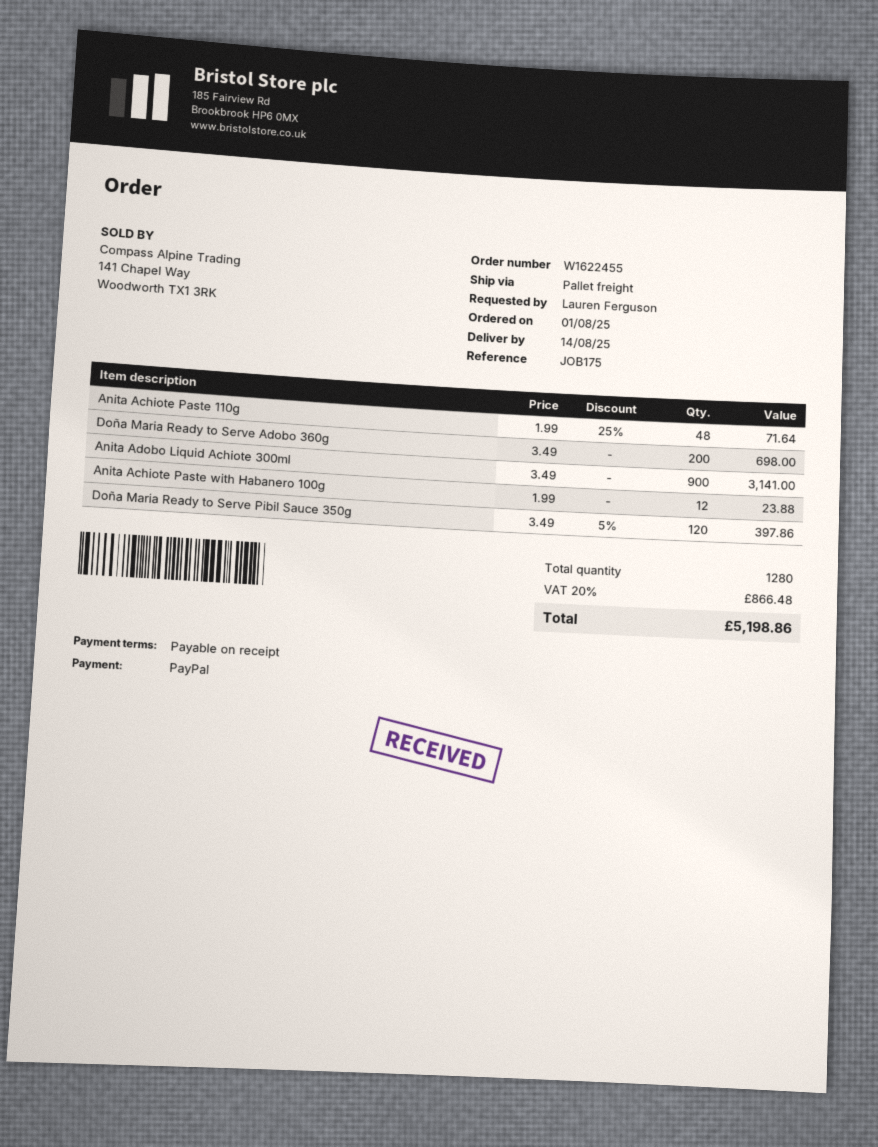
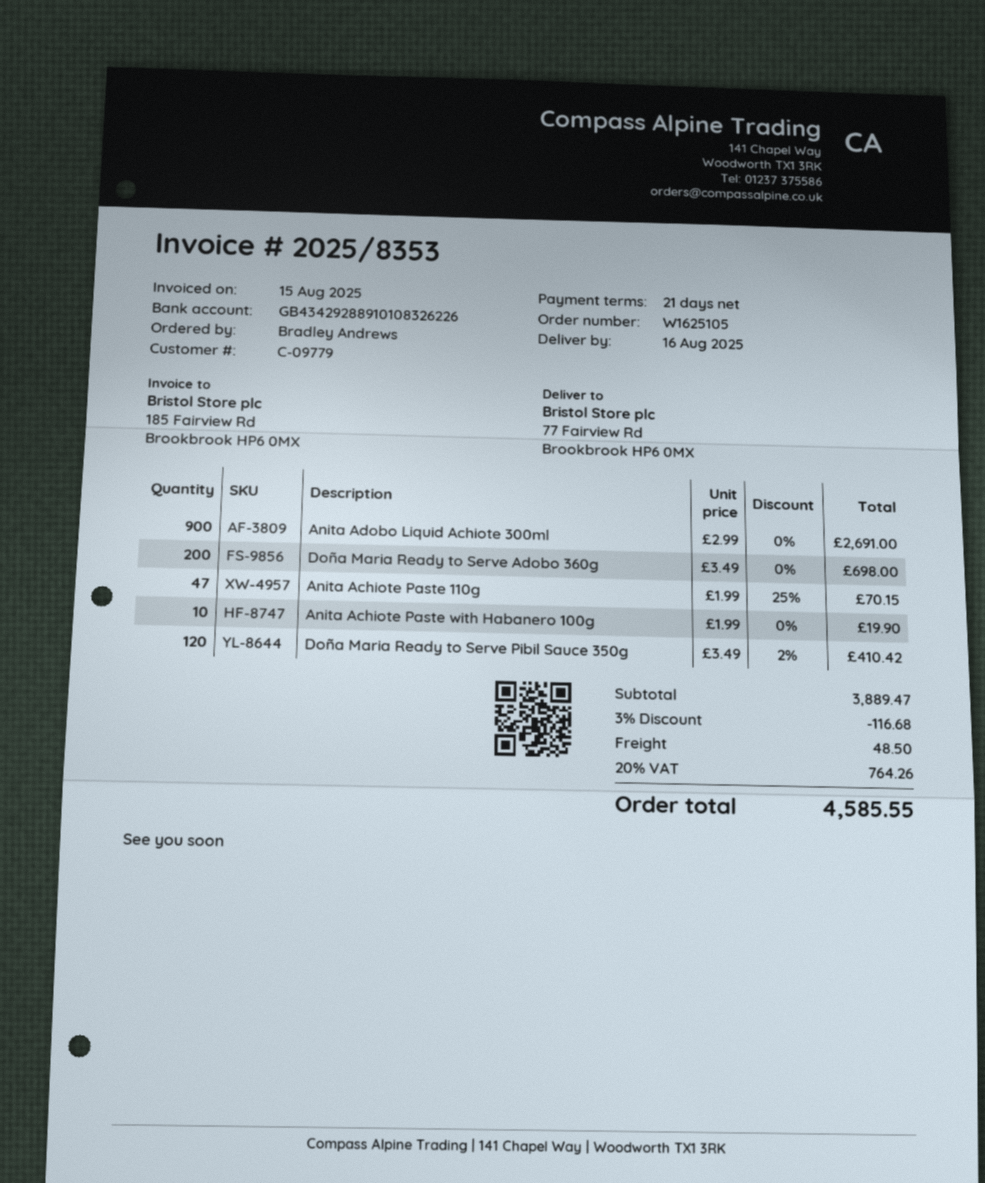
order number: W1622455 -> W1625105
delivery date: 2025-08-14 -> 2025-08-16
payment terms: on receipt -> 21 days
ordered by: Lauren Ferguson -> Bradley Andrews
Anita Achiote Paste 110g: 48 x 1.99 - 25% = 71.64 -> 47 x 1.99 - 25% = 70.15
Anita Adobo Liquid Achiote 300ml: 900 x 3.49 = 3141.00 -> 900 x 2.99 = 2691.00
Anita Achiote Paste with Habanero 100g: 12 x 1.99 = 23.88 -> 10 x 1.99 = 19.90
Doña Maria Ready to Serve Pibil Sauce 350g: 120 x 3.49 - 5% = 397.86 -> 120 x 3.49 - 2% = 410.42
discount: none -> 3% = 116.68
shipping: none -> 48.50
tax: 20% = 866.48 -> 20% = 764.26
total: 5198.86 -> 4585.55

